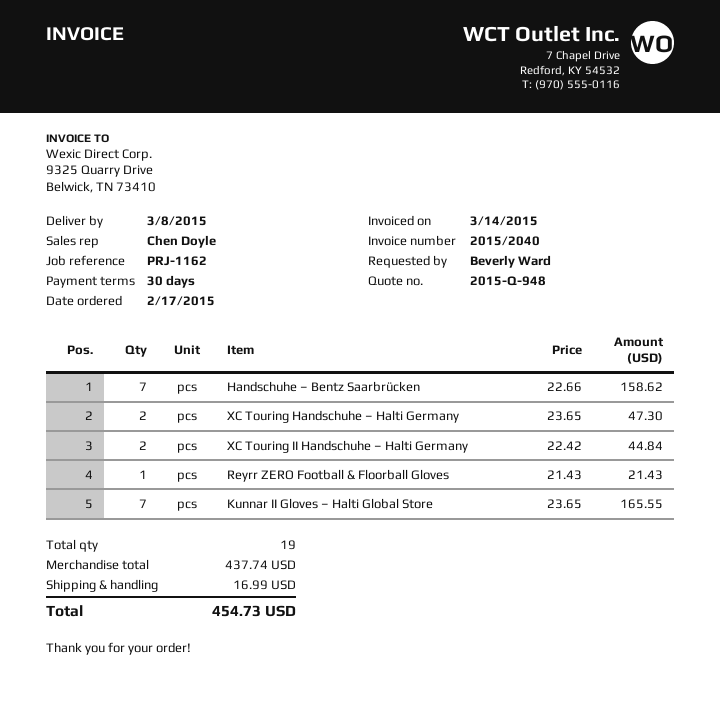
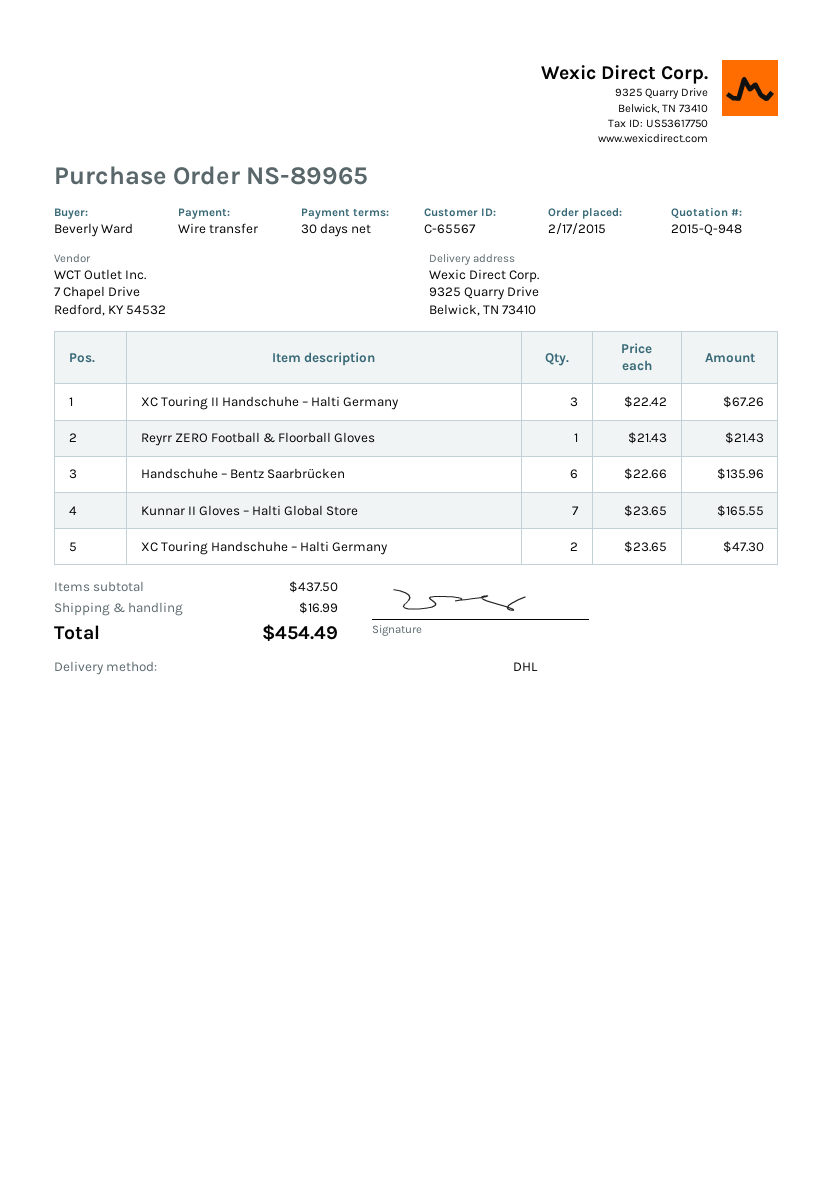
Handschuhe – Bentz Saarbrücken: 7 x 22.66 = 158.62 -> 6 x 22.66 = 135.96
XC Touring II Handschuhe – Halti Germany: 2 x 22.42 = 44.84 -> 3 x 22.42 = 67.26
subtotal: 437.74 -> 437.50
total: 454.73 -> 454.49

